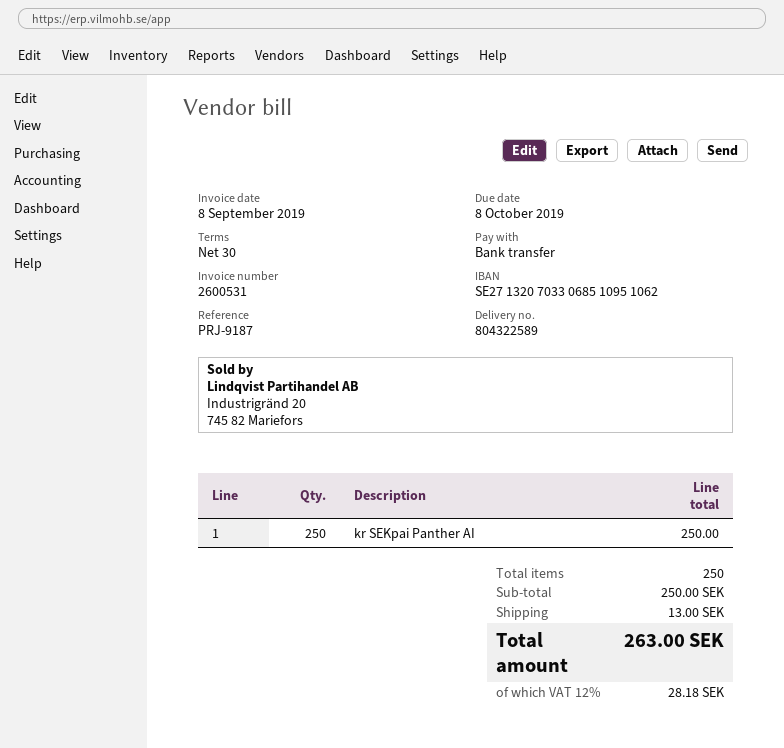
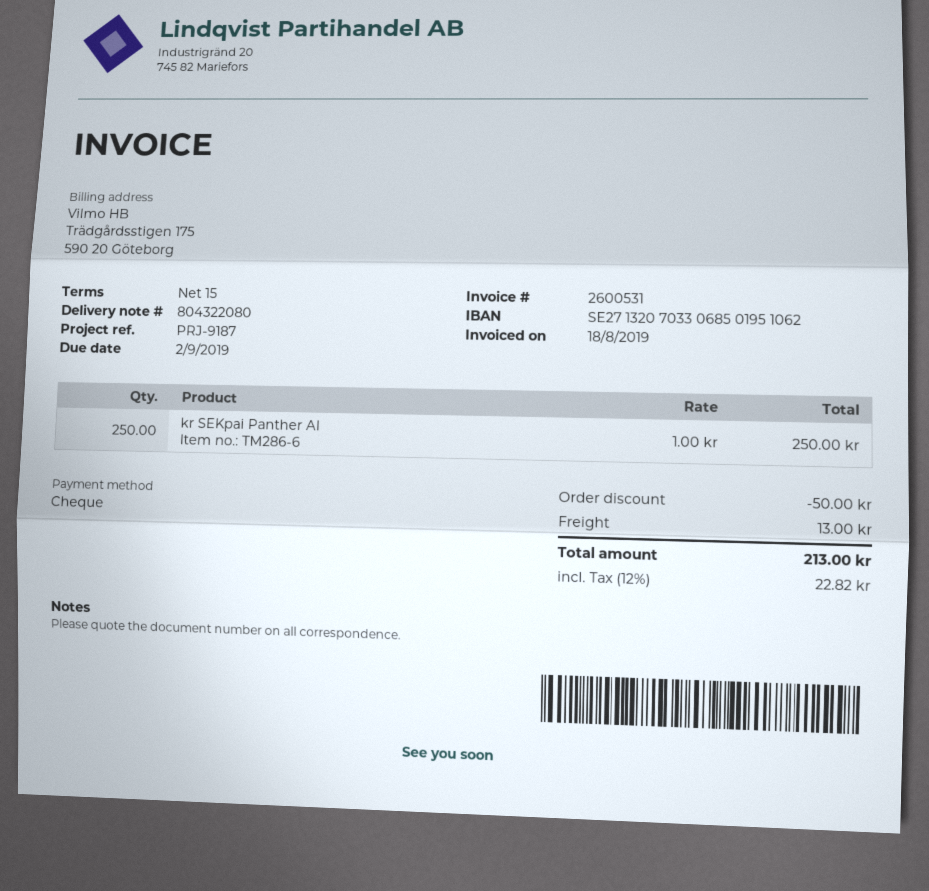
delivery note number: 804322589 -> 804322080
invoice date: 2019-09-08 -> 2019-08-18
payment terms: 30 days -> 15 days
due date: 2019-10-08 -> 2019-09-02
payment method: bank transfer -> cheque
bank account: SE2713207033068510951062 -> SE2713207033068501951062
discount: none -> 50.00
tax: 12% = 28.18 -> 12% = 22.82
total: 263.00 -> 213.00

